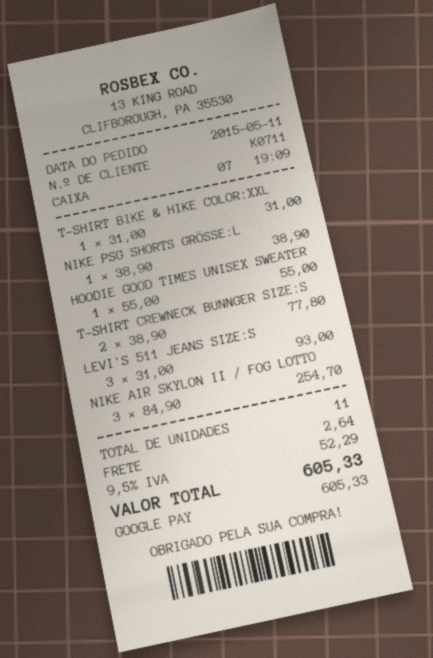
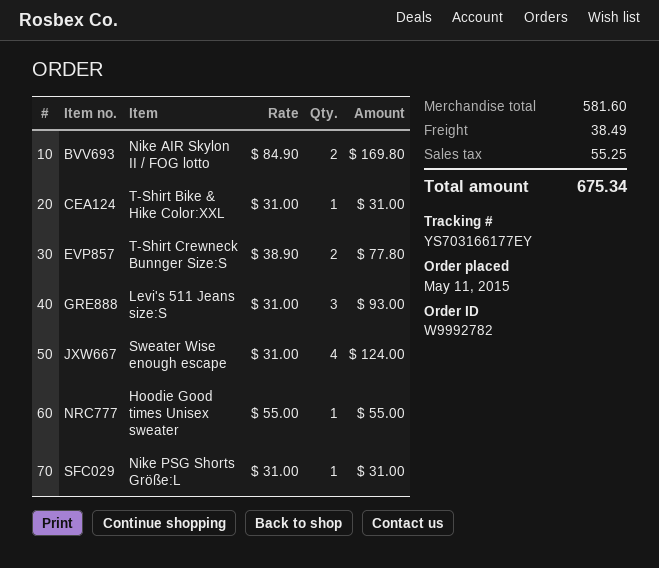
NIKE PSG SHORTS GRÖSSE:L: 1 x 38.90 = 38.90 -> 1 x 31.00 = 31.00
NIKE AIR SKYLON II / FOG LOTTO: 3 x 84.90 = 254.70 -> 2 x 84.90 = 169.80
Sweater Wise enough escape: none -> 4 x 31.00 = 124.00
shipping: 2.64 -> 38.49
tax: 52.29 -> 55.25
total: 605.33 -> 675.34

